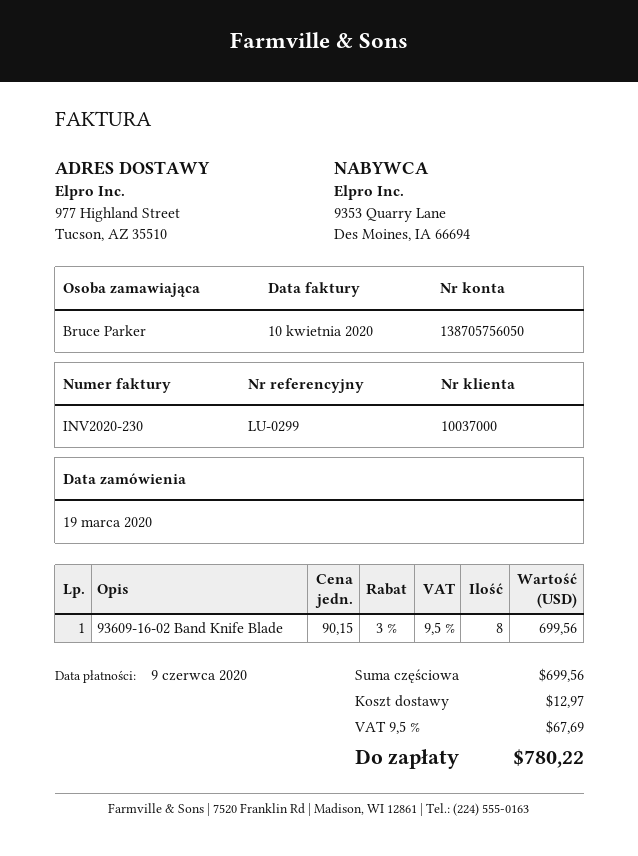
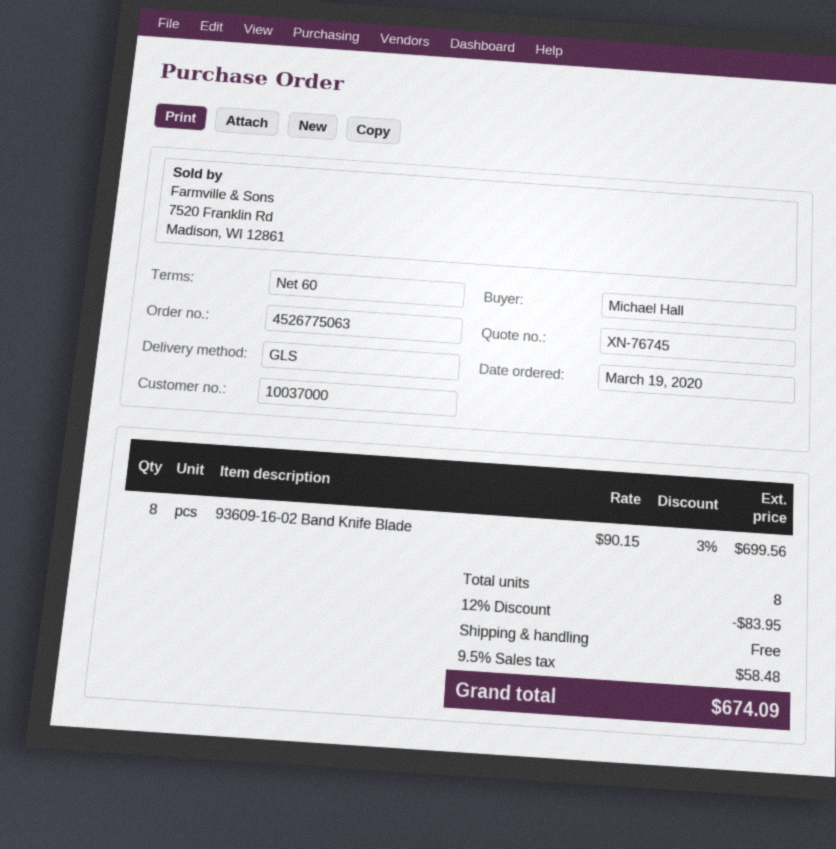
ordered by: Bruce Parker -> Michael Hall
discount: none -> 12% = 83.95
shipping: 12.97 -> 0.00
tax: 9.5% = 67.69 -> 9.5% = 58.48
total: 780.22 -> 674.09

